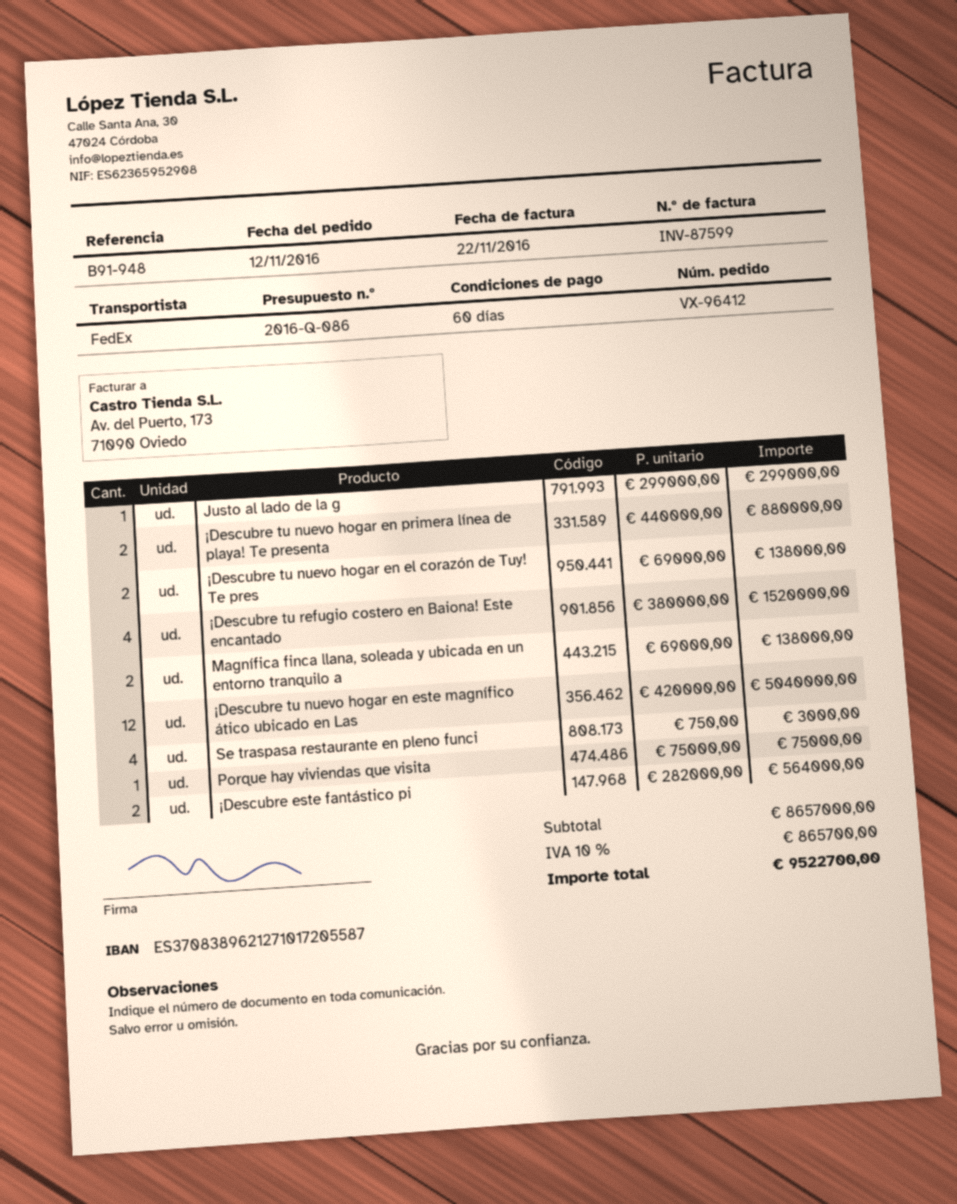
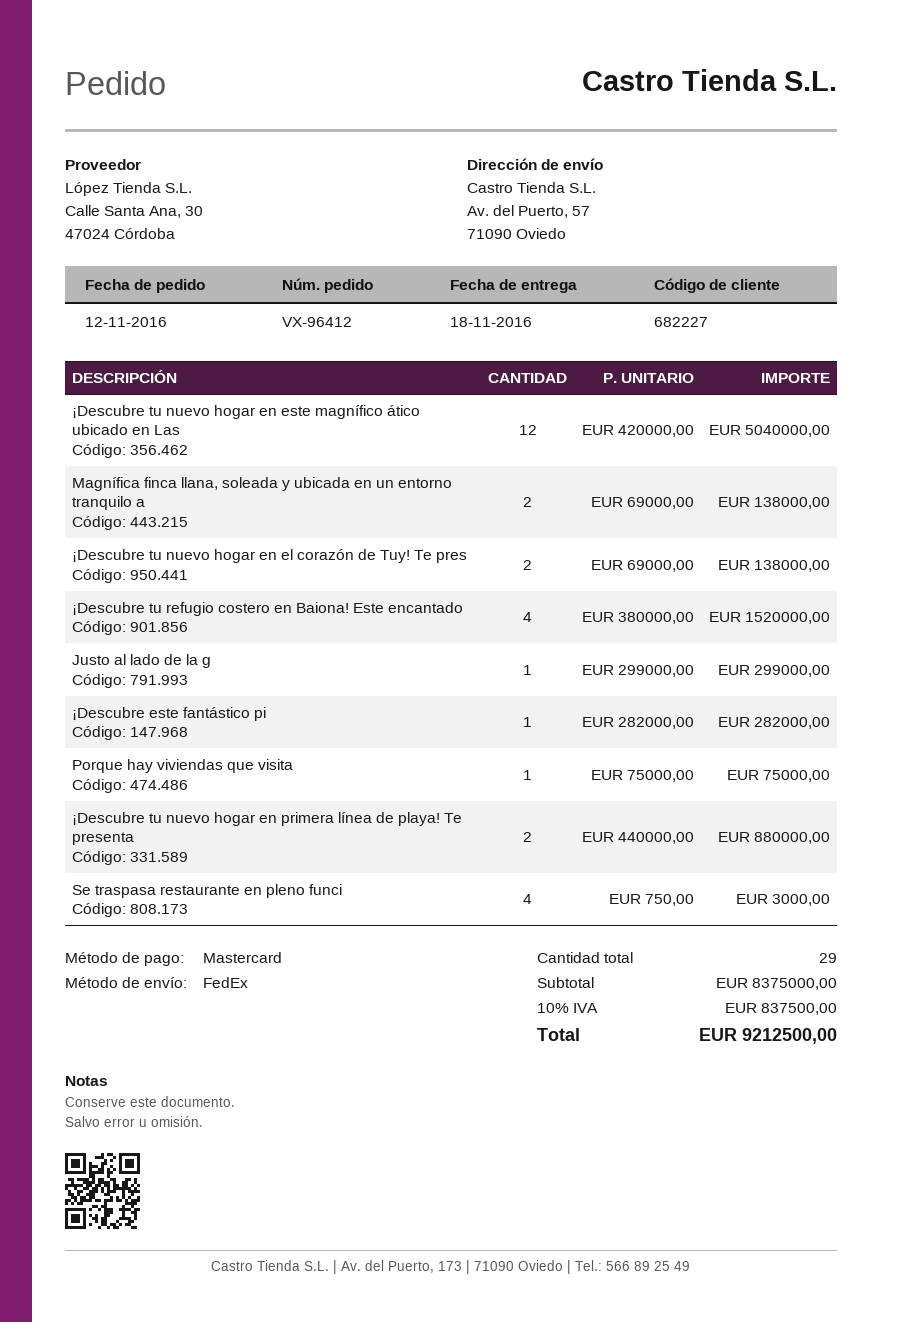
¡Descubre este fantástico pi: 2 x 282000.00 = 564000.00 -> 1 x 282000.00 = 282000.00
subtotal: 8657000.00 -> 8375000.00
tax: 10% = 865700.00 -> 10% = 837500.00
total: 9522700.00 -> 9212500.00

